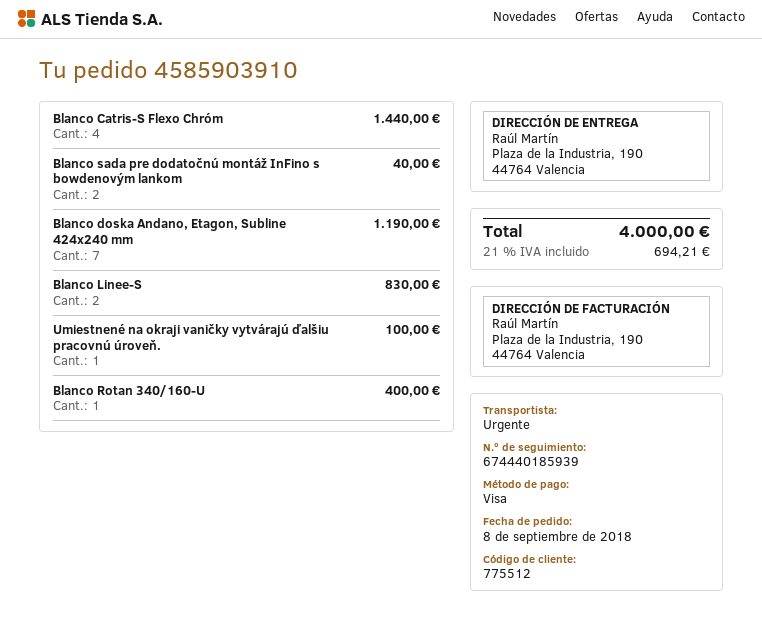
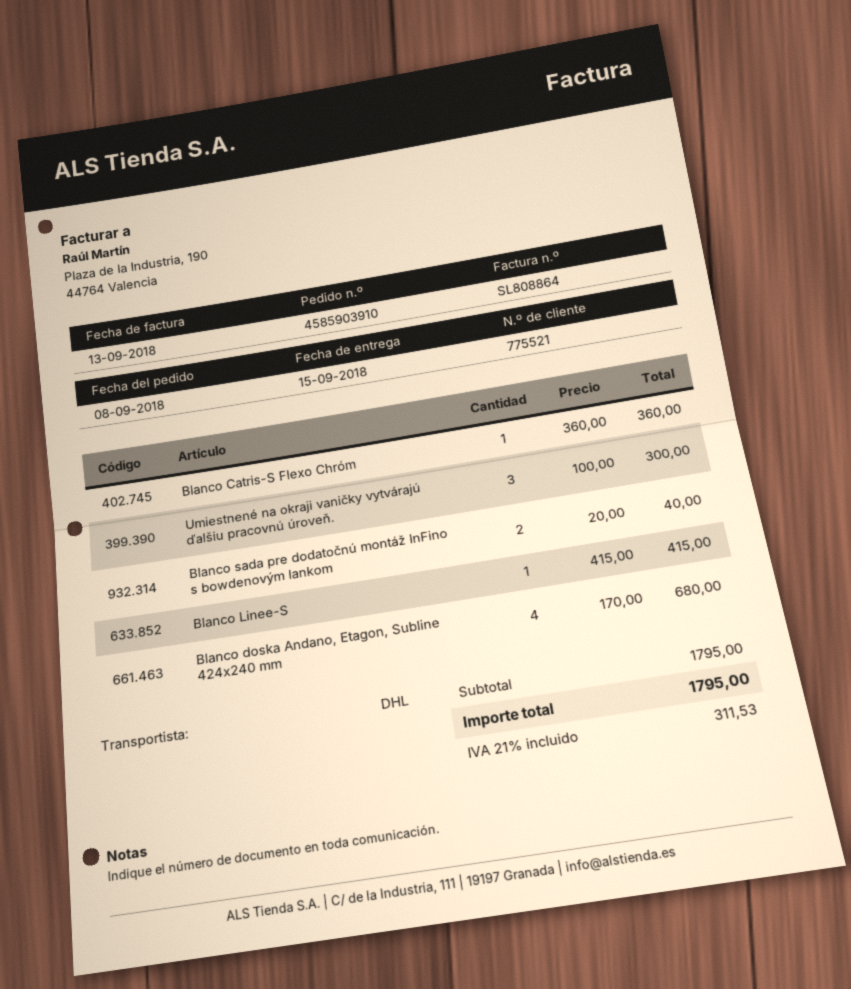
customer number: 775512 -> 775521
shipping method: express -> DHL
Blanco Catris-S Flexo Chróm: 4 for 1440.00 -> 1 for 360.00
Blanco doska Andano, Etagon, Subline 424x240 mm: 7 for 1190.00 -> 4 for 680.00
Blanco Linee-S: 2 for 830.00 -> 1 for 415.00
Umiestnené na okraji vaničky vytvárajú ďalšiu pracovnú úroveň.: 1 for 100.00 -> 3 for 300.00
Blanco Rotan 340/160-U: 1 for 400.00 -> none
tax: 21% = 694.21 -> 21% = 311.53
total: 4000.00 -> 1795.00

